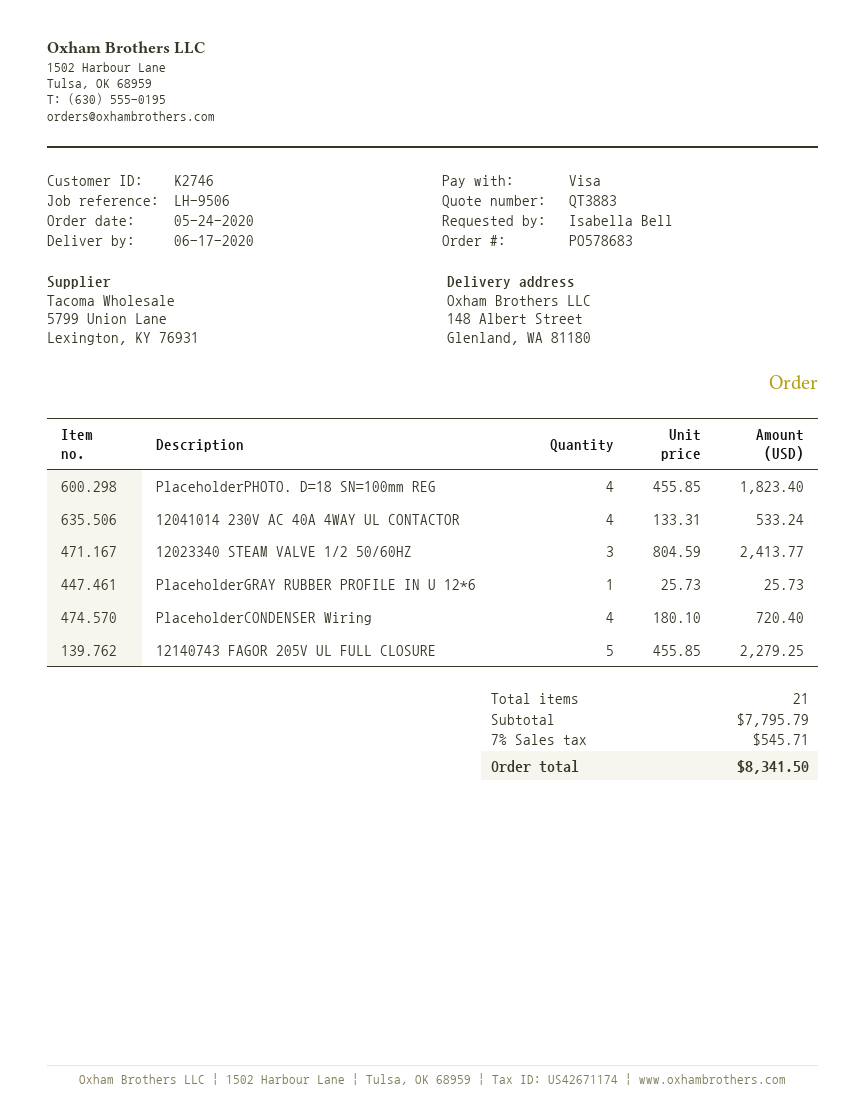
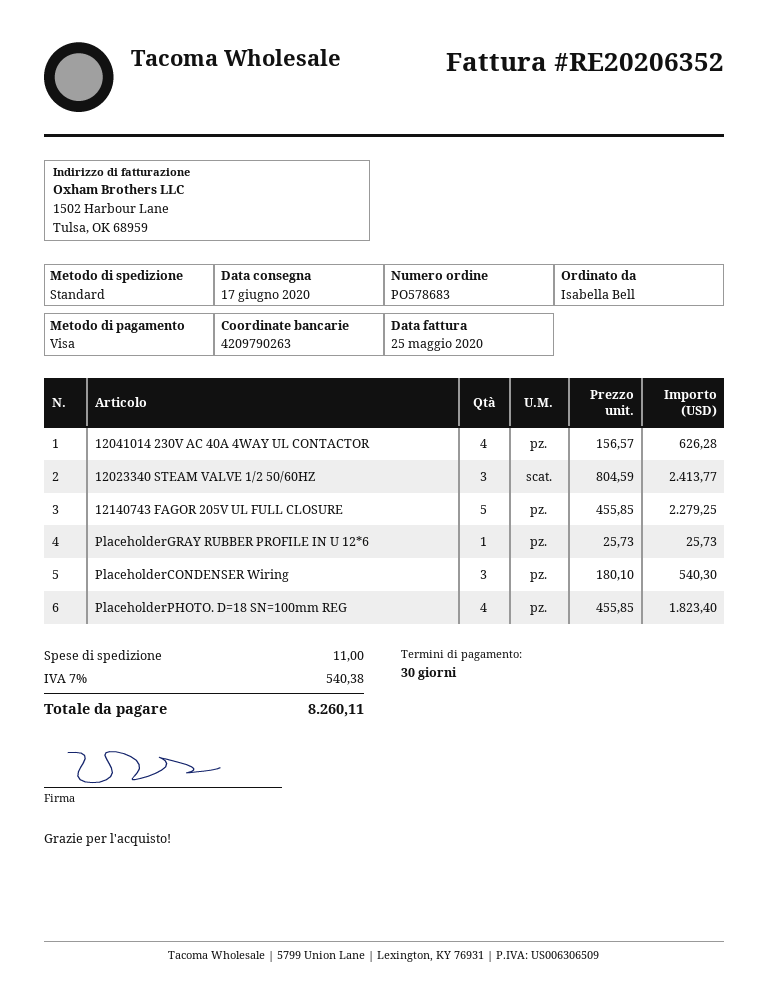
12041014 230V AC 40A 4WAY UL CONTACTOR: 4 x 133.31 = 533.24 -> 4 x 156.57 = 626.28
PlaceholderCONDENSER Wiring: 4 x 180.10 = 720.40 -> 3 x 180.10 = 540.30
shipping: none -> 11.00
tax: 7% = 545.71 -> 7% = 540.38
total: 8341.50 -> 8260.11

